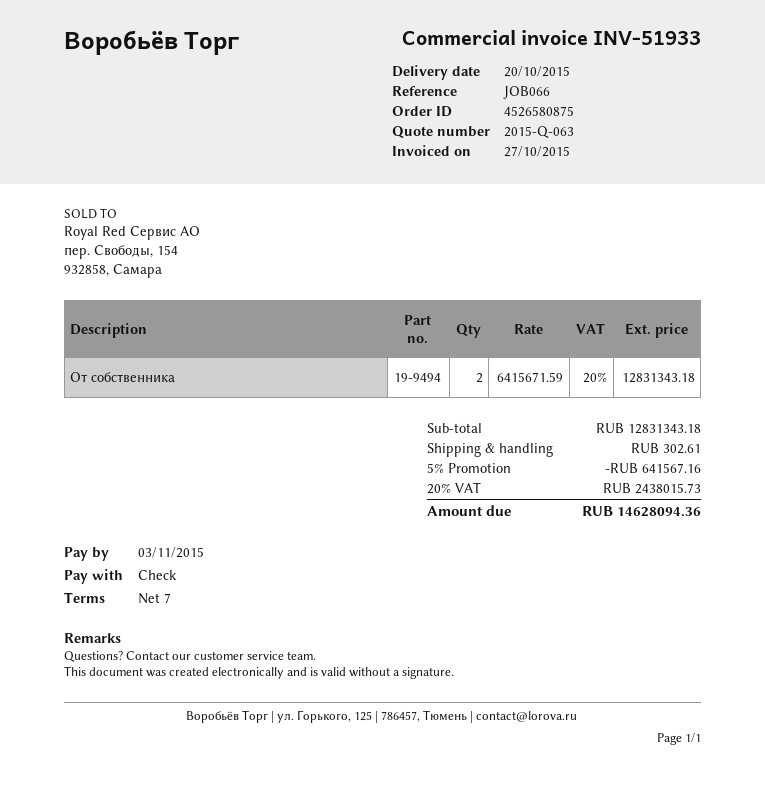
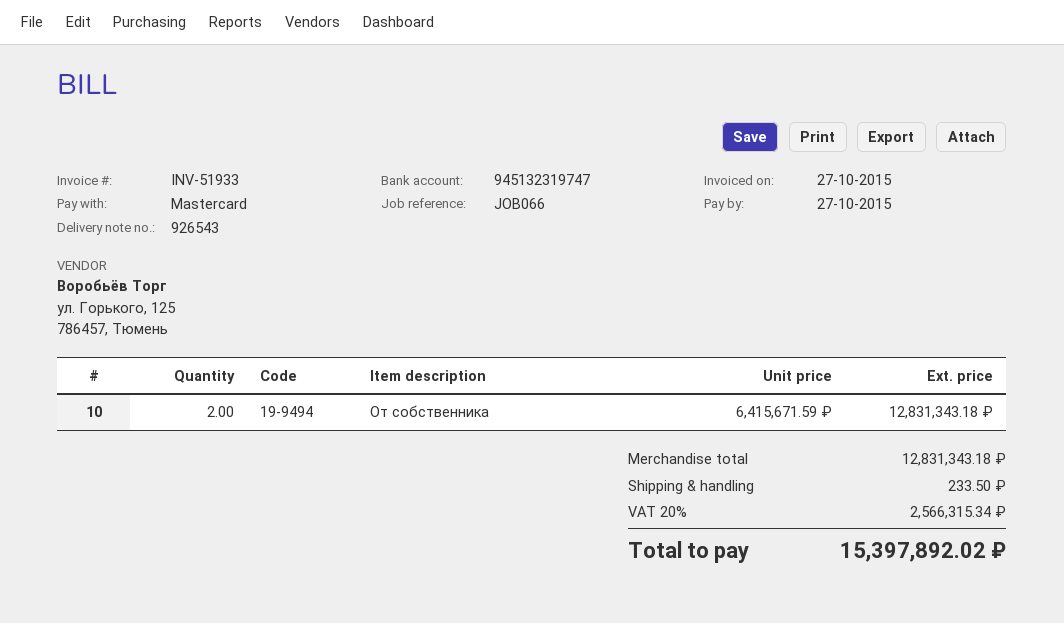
due date: 2015-11-03 -> 2015-10-27
payment method: cheque -> Mastercard
discount: 5% = 641567.16 -> none
shipping: 302.61 -> 233.50
tax: 20% = 2438015.73 -> 20% = 2566315.34
total: 14628094.36 -> 15397892.02

